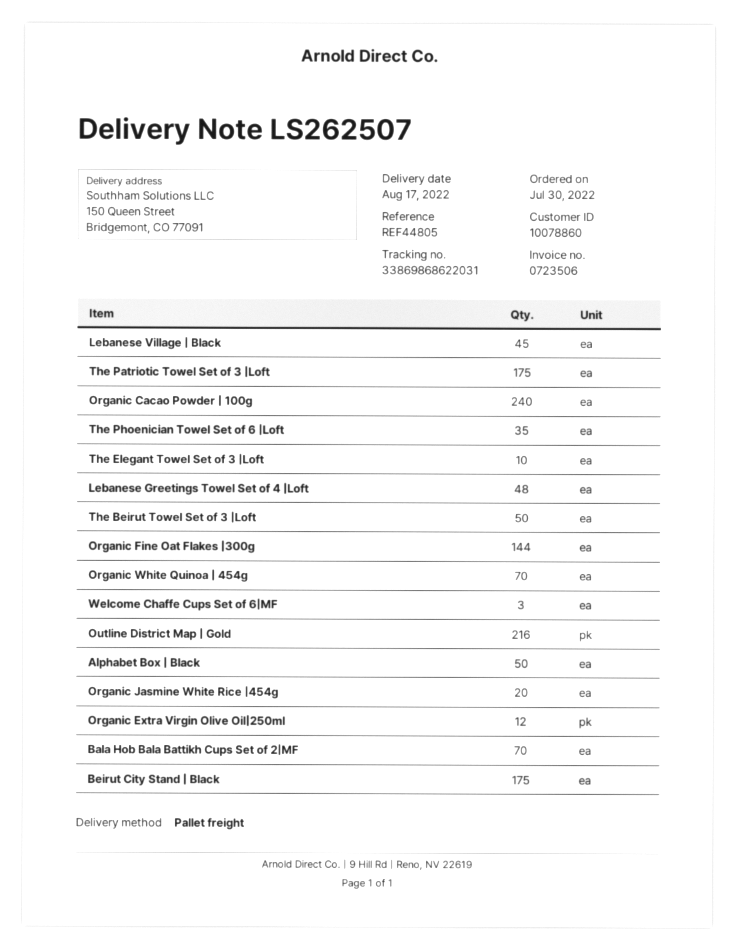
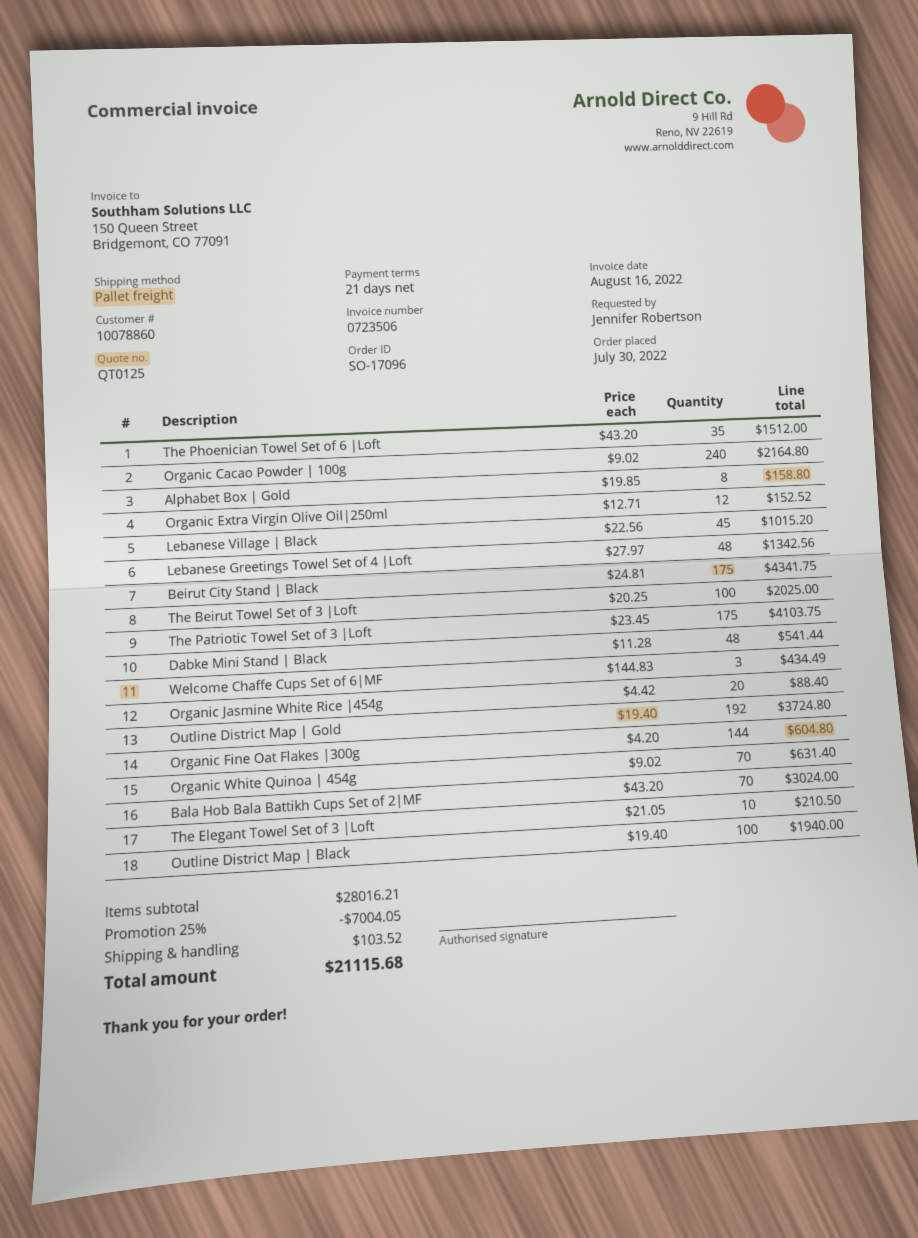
The Beirut Towel Set of 3 |Loft: 50 -> 100
Outline District Map | Gold: 216 -> 192
Alphabet Box | Black: 50 -> none
Alphabet Box | Gold: none -> 8
Dabke Mini Stand | Black: none -> 48
Outline District Map | Black: none -> 100

